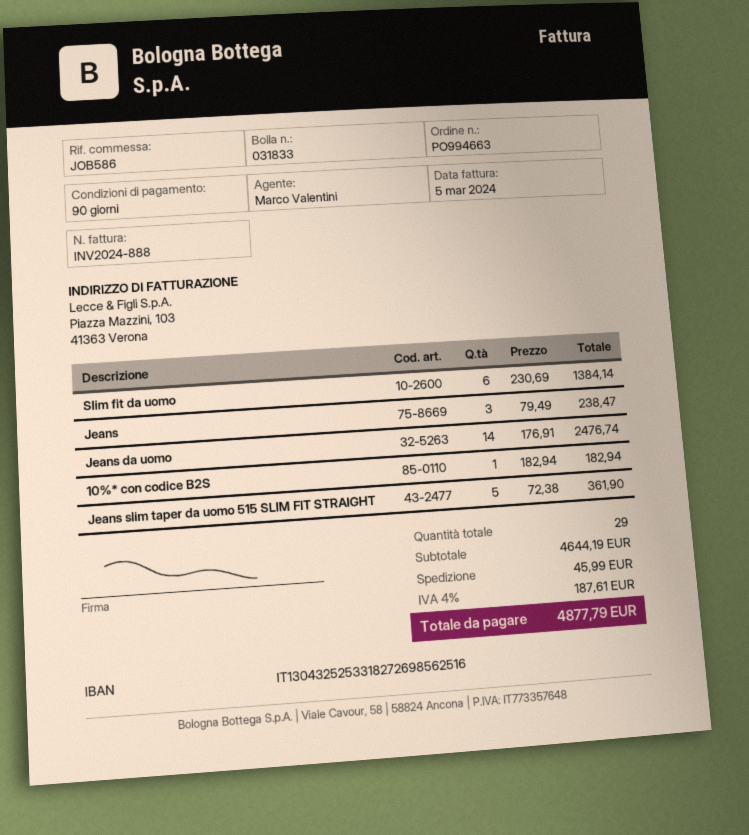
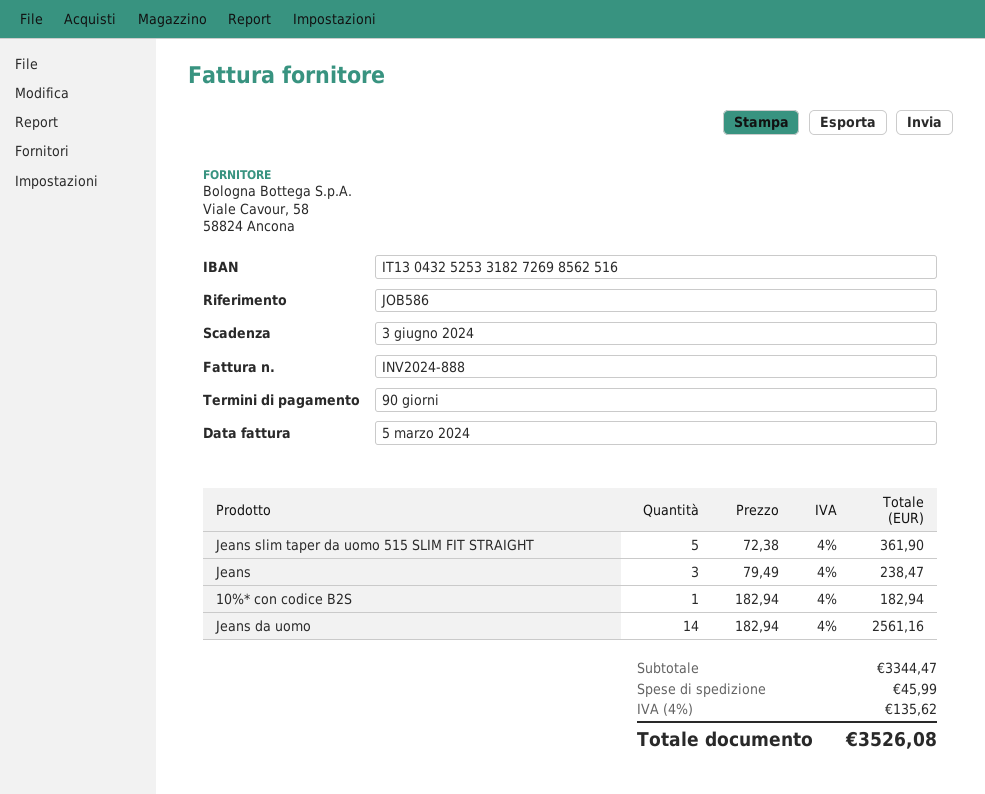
Slim fit da uomo: 6 x 230.69 = 1384.14 -> none
Jeans da uomo: 14 x 176.91 = 2476.74 -> 14 x 182.94 = 2561.16
subtotal: 4644.19 -> 3344.47
tax: 4% = 187.61 -> 4% = 135.62
total: 4877.79 -> 3526.08

